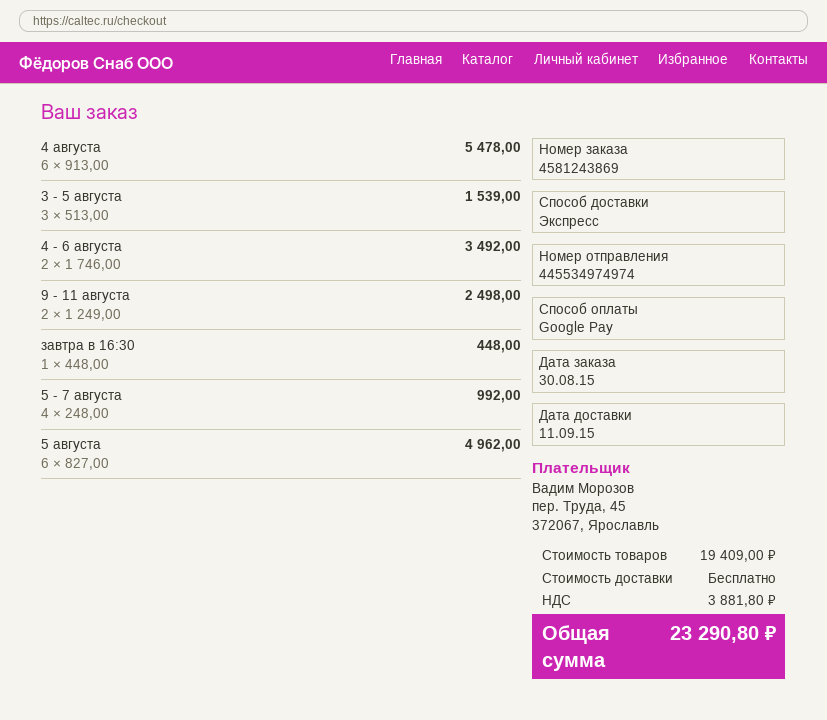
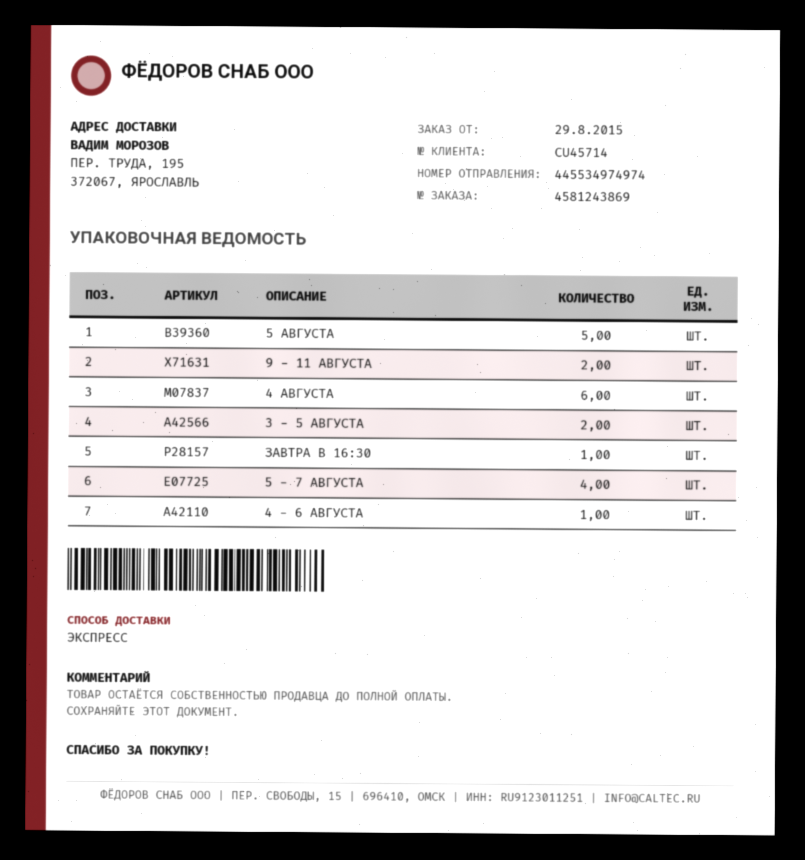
order date: 2015-08-30 -> 2015-08-29
3 - 5 августа: 3 -> 2
4 - 6 августа: 2 -> 1
5 августа: 6 -> 5

